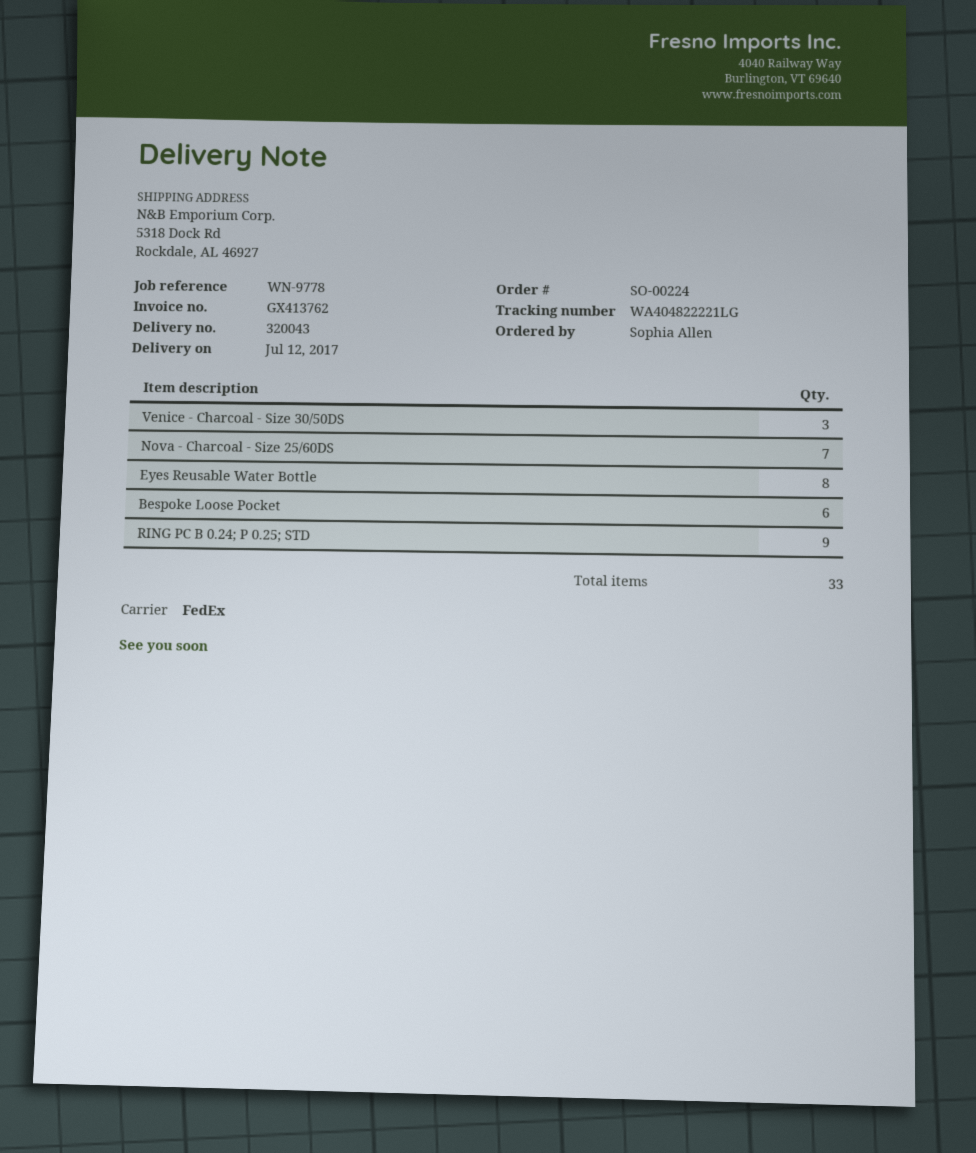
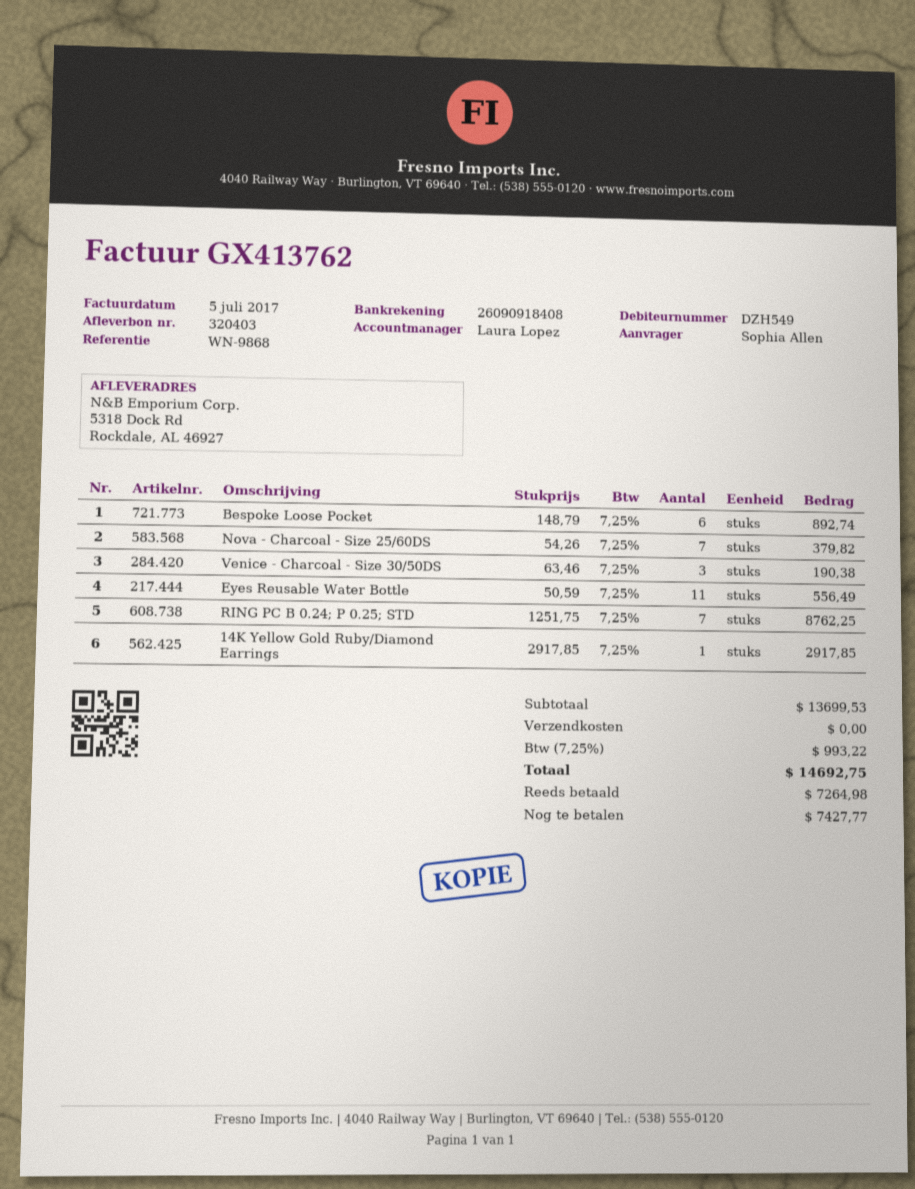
delivery note number: 320043 -> 320403
reference: WN-9778 -> WN-9868
Eyes Reusable Water Bottle: 8 -> 11
RING PC B 0.24; P 0.25; STD: 9 -> 7
14K Yellow Gold Ruby/Diamond Earrings: none -> 1

